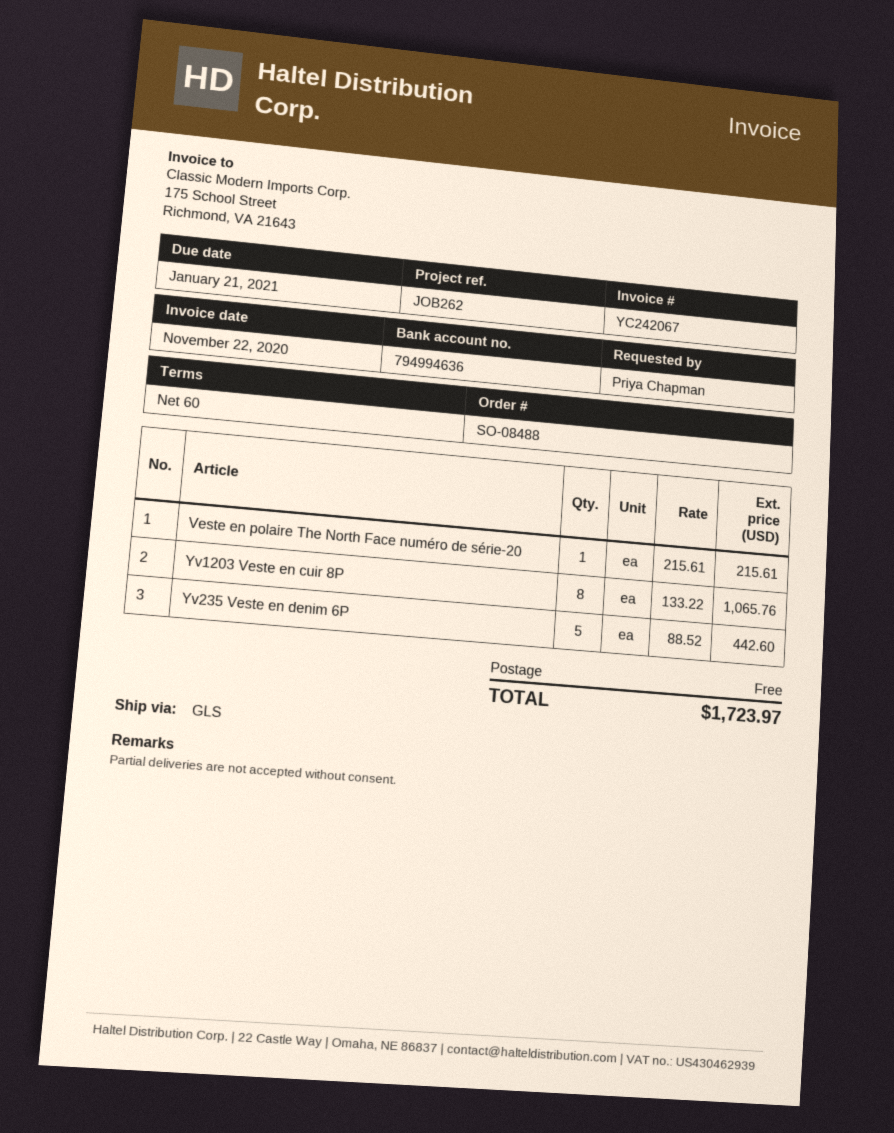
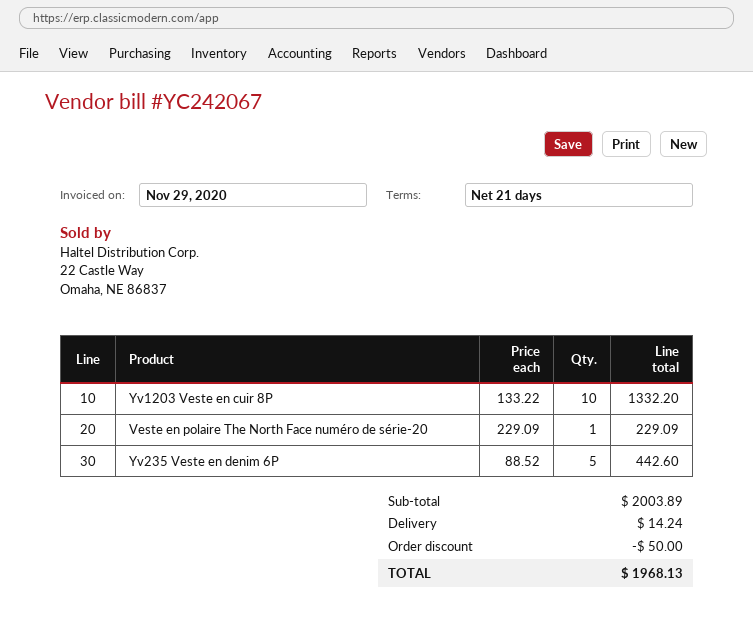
invoice date: 2020-11-22 -> 2020-11-29
payment terms: 60 days -> 21 days
Veste en polaire The North Face numéro de série-20: 1 x 215.61 = 215.61 -> 1 x 229.09 = 229.09
Yv1203 Veste en cuir 8P: 8 x 133.22 = 1065.76 -> 10 x 133.22 = 1332.20
discount: none -> 50.00
shipping: 0.00 -> 14.24
total: 1723.97 -> 1968.13

